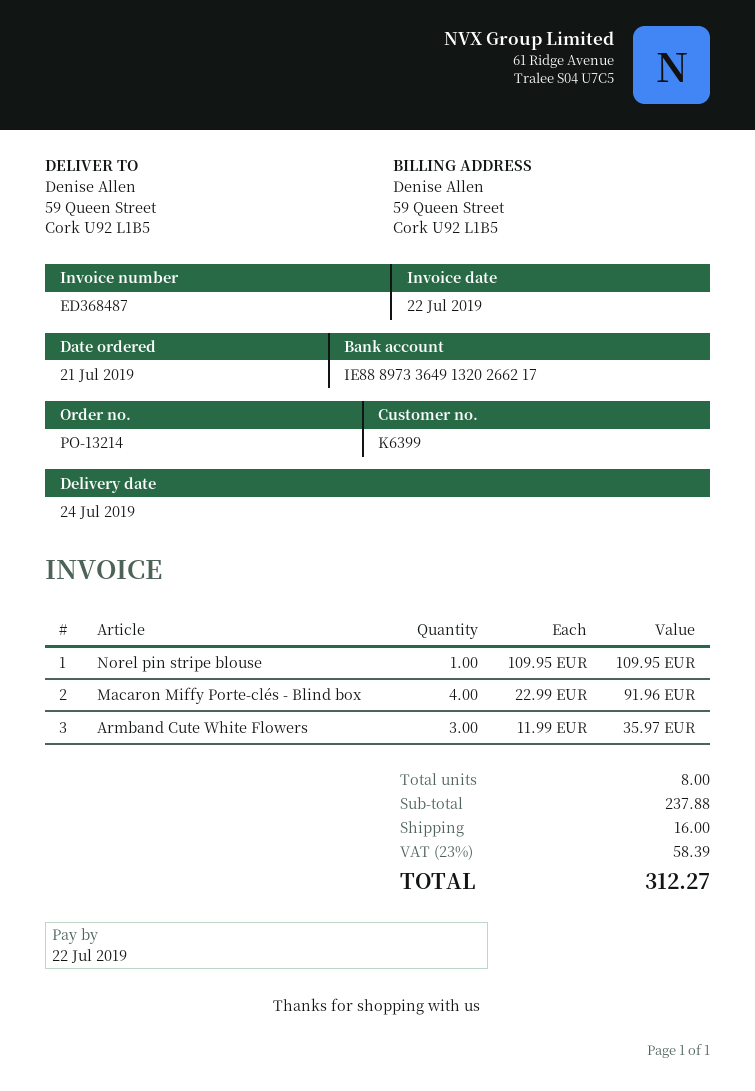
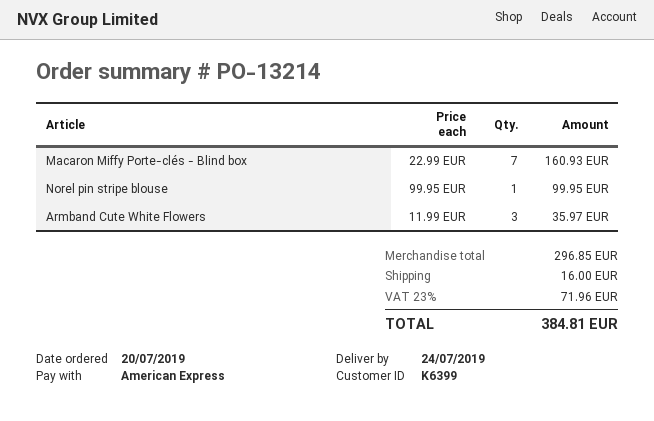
order date: 2019-07-21 -> 2019-07-20
Norel pin stripe blouse: 1 x 109.95 = 109.95 -> 1 x 99.95 = 99.95
Macaron Miffy Porte-clés - Blind box: 4 x 22.99 = 91.96 -> 7 x 22.99 = 160.93
subtotal: 237.88 -> 296.85
tax: 23% = 58.39 -> 23% = 71.96
total: 312.27 -> 384.81

